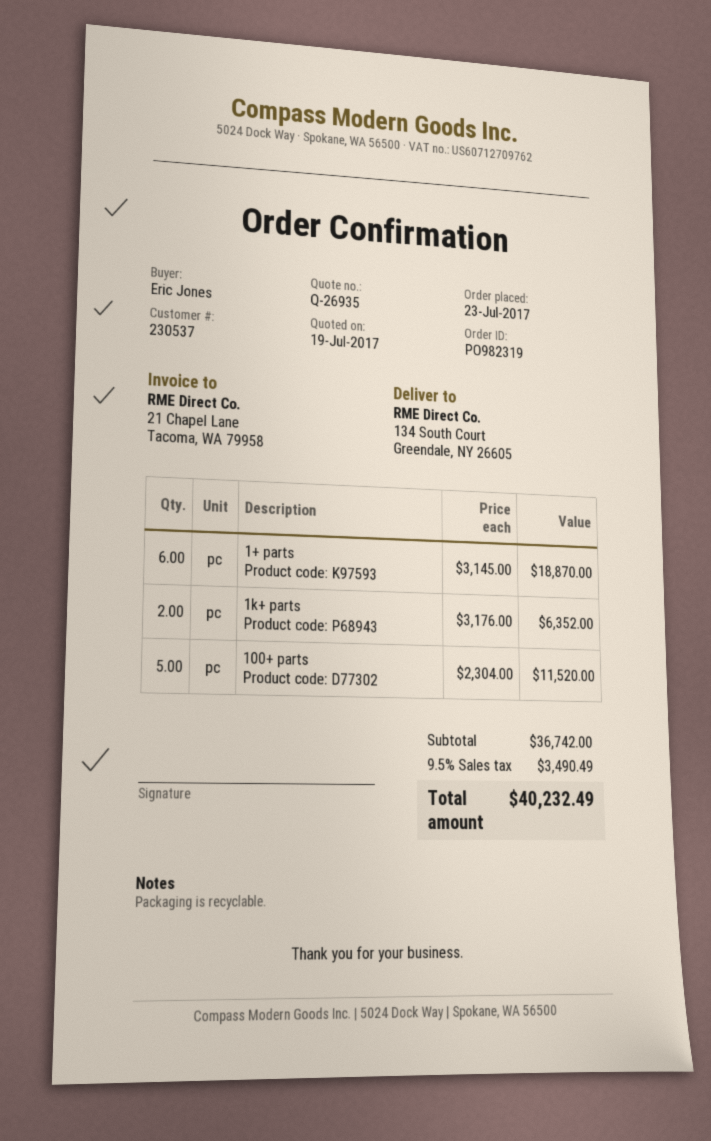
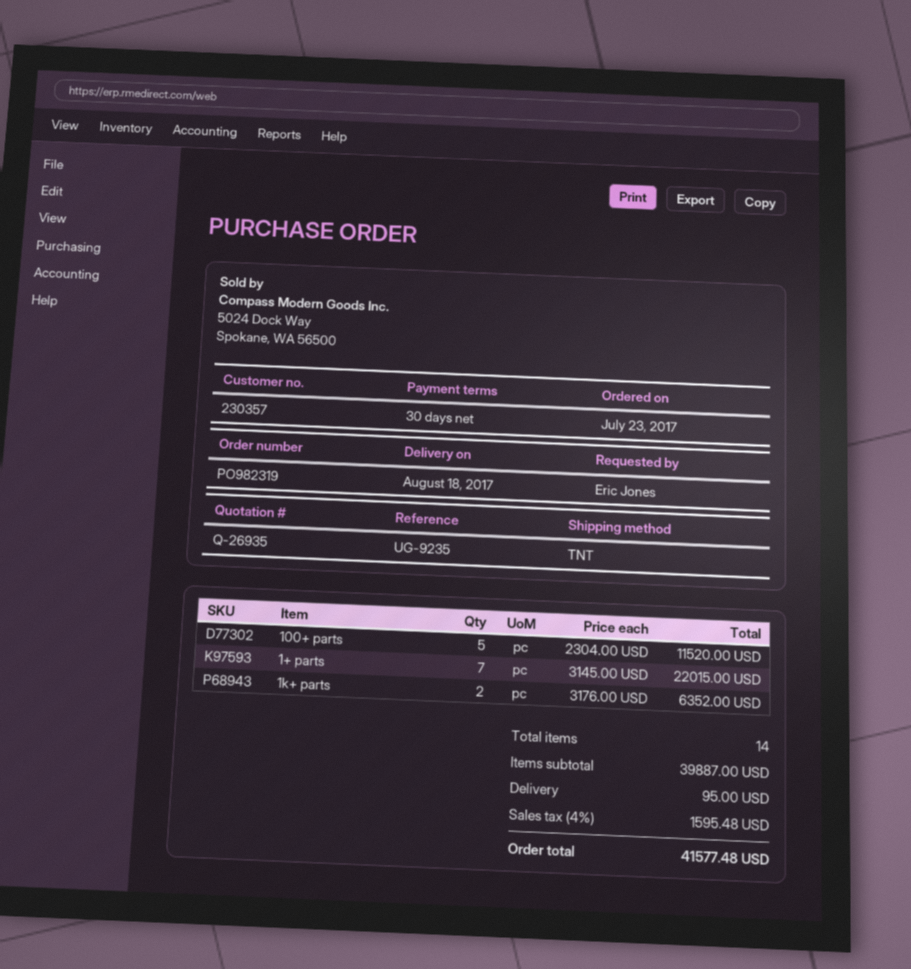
customer number: 230537 -> 230357
1+ parts: 6 x 3145.00 = 18870.00 -> 7 x 3145.00 = 22015.00
subtotal: 36742.00 -> 39887.00
shipping: none -> 95.00
tax: 9.5% = 3490.49 -> 4% = 1595.48
total: 40232.49 -> 41577.48

